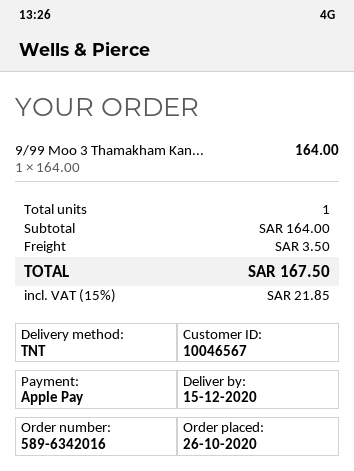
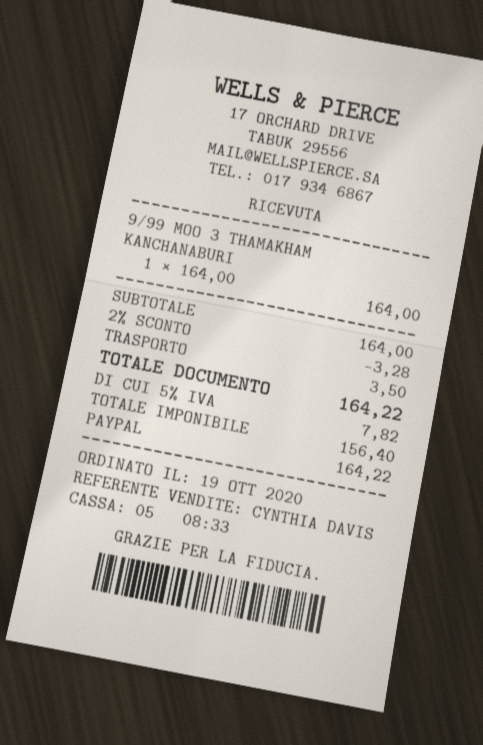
order date: 2020-10-26 -> 2020-10-19
payment method: Apple Pay -> PayPal
discount: none -> 2% = 3.28
tax: 15% = 21.85 -> 5% = 7.82
total: 167.50 -> 164.22

